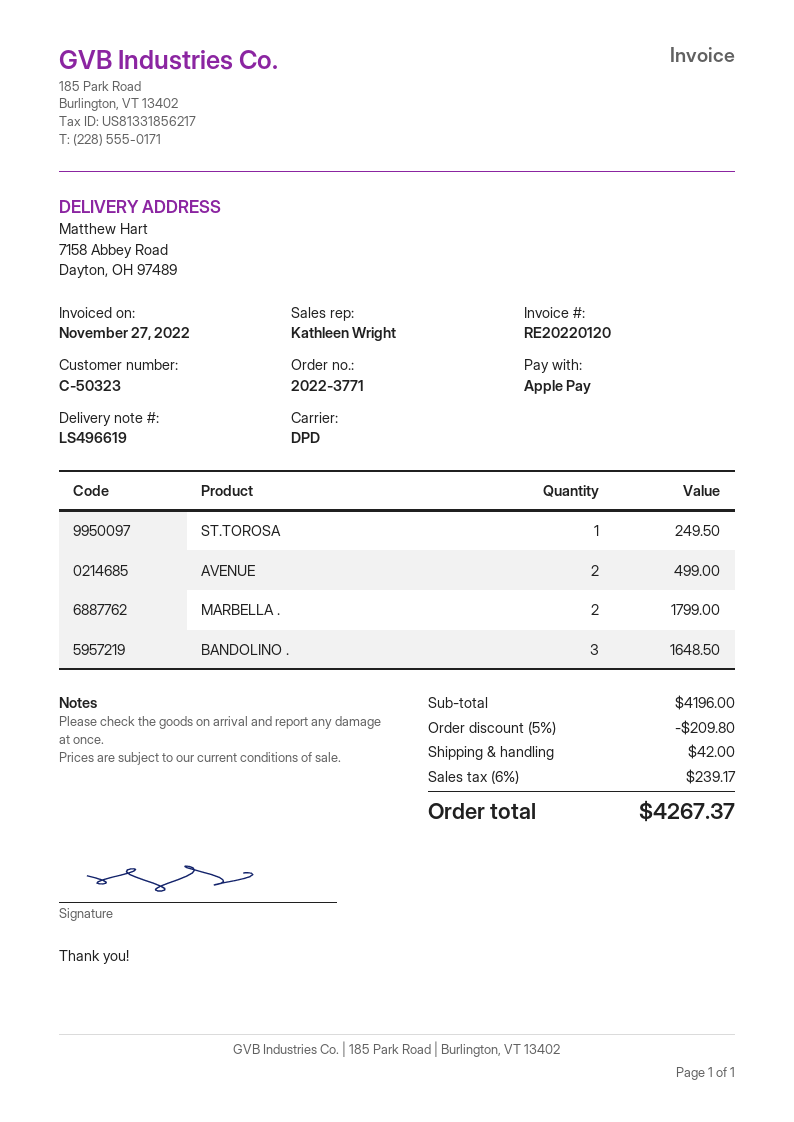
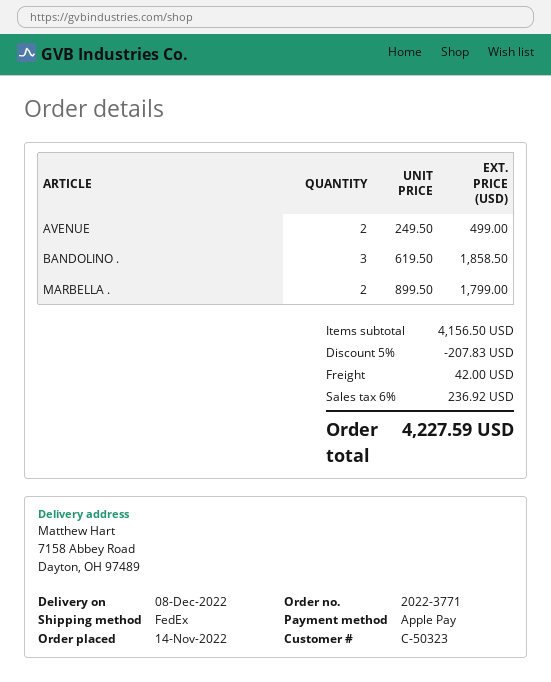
shipping method: DPD -> FedEx
ST.TOROSA: 1 for 249.50 -> none
BANDOLINO .: 3 for 1648.50 -> 3 for 1858.50
subtotal: 4196.00 -> 4156.50
discount: 5% = 209.80 -> 5% = 207.83
tax: 6% = 239.17 -> 6% = 236.92
total: 4267.37 -> 4227.59

